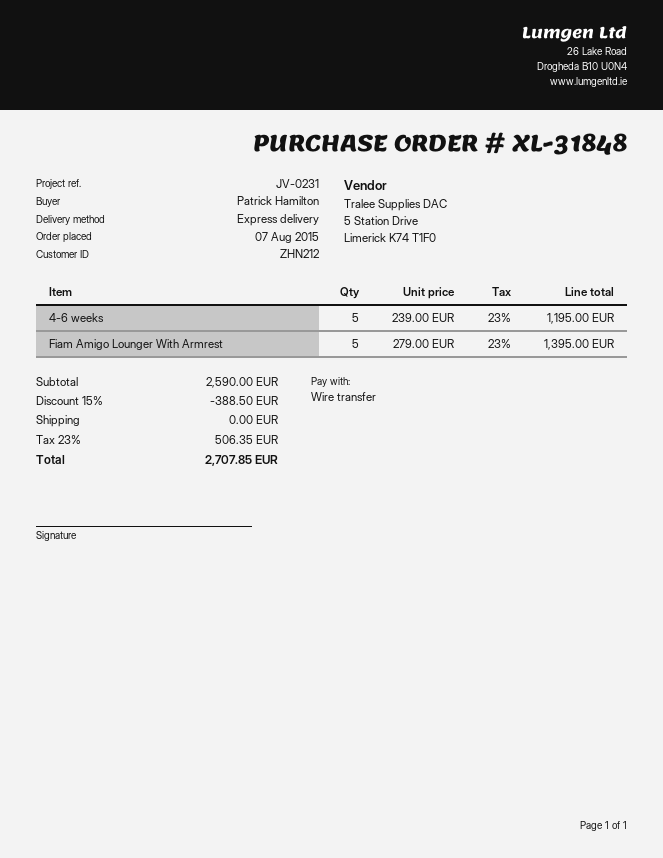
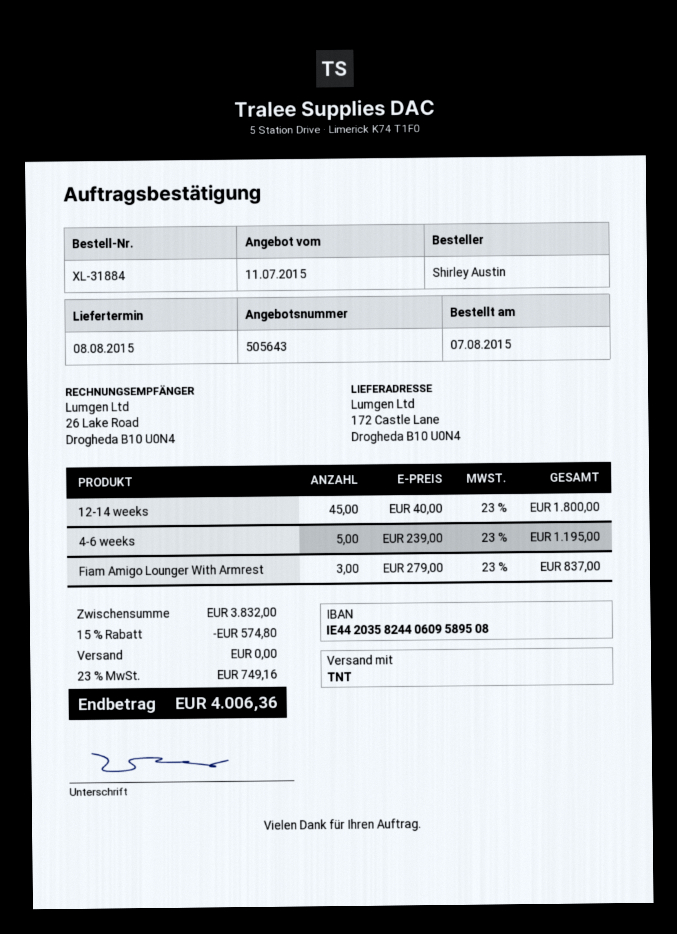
order number: XL-31848 -> XL-31884
ordered by: Patrick Hamilton -> Shirley Austin
shipping method: express -> TNT
Fiam Amigo Lounger With Armrest: 5 x 279.00 = 1395.00 -> 3 x 279.00 = 837.00
12-14 weeks: none -> 45 x 40.00 = 1800.00
subtotal: 2590.00 -> 3832.00
discount: 15% = 388.50 -> 15% = 574.80
tax: 23% = 506.35 -> 23% = 749.16
total: 2707.85 -> 4006.36

